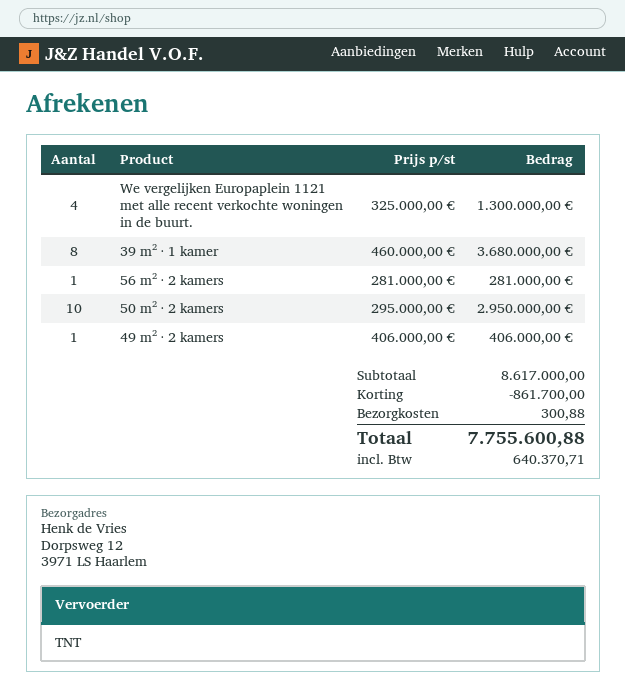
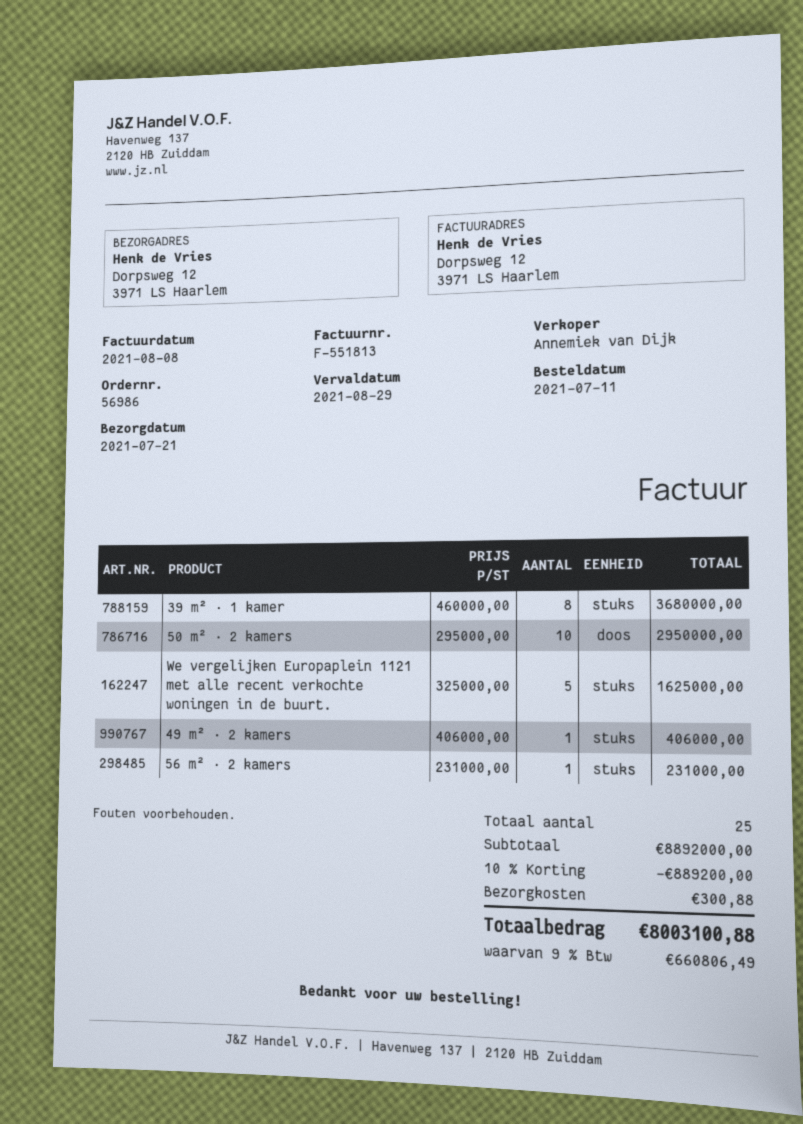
We vergelijken Europaplein 1121 met alle recent verkochte woningen in de buurt.: 4 x 325000.00 = 1300000.00 -> 5 x 325000.00 = 1625000.00
56 m² · 2 kamers: 1 x 281000.00 = 281000.00 -> 1 x 231000.00 = 231000.00
subtotal: 8617000.00 -> 8892000.00
discount: 861700.00 -> 889200.00
tax: 640370.71 -> 660806.49
total: 7755600.88 -> 8003100.88

